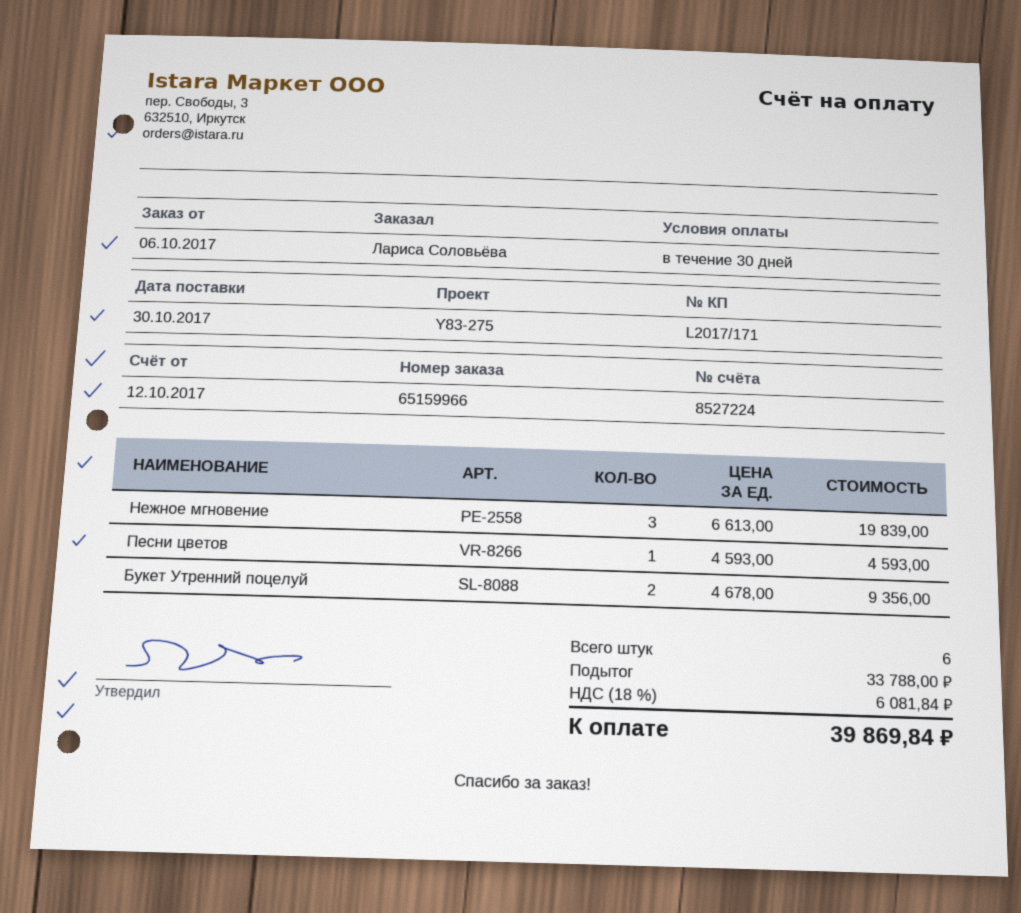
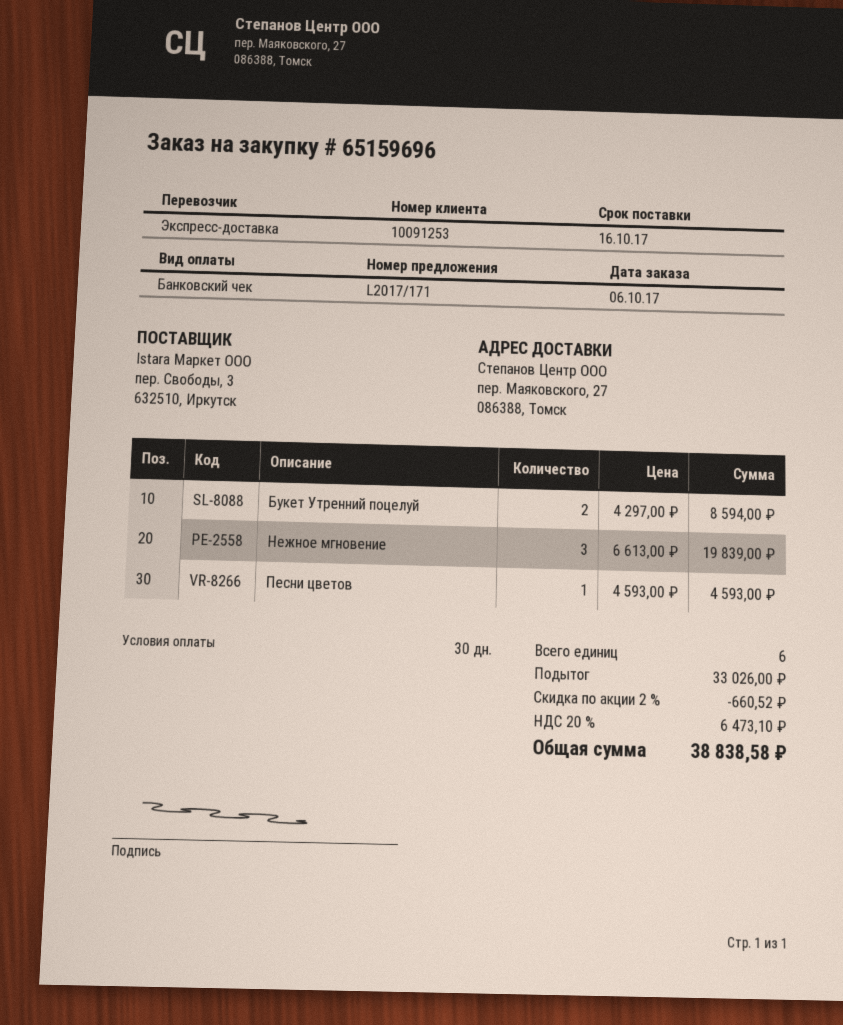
order number: 65159966 -> 65159696
delivery date: 2017-10-30 -> 2017-10-16
Букет Утренний поцелуй: 2 x 4678.00 = 9356.00 -> 2 x 4297.00 = 8594.00
subtotal: 33788.00 -> 33026.00
discount: none -> 2% = 660.52
tax: 18% = 6081.84 -> 20% = 6473.10
total: 39869.84 -> 38838.58

